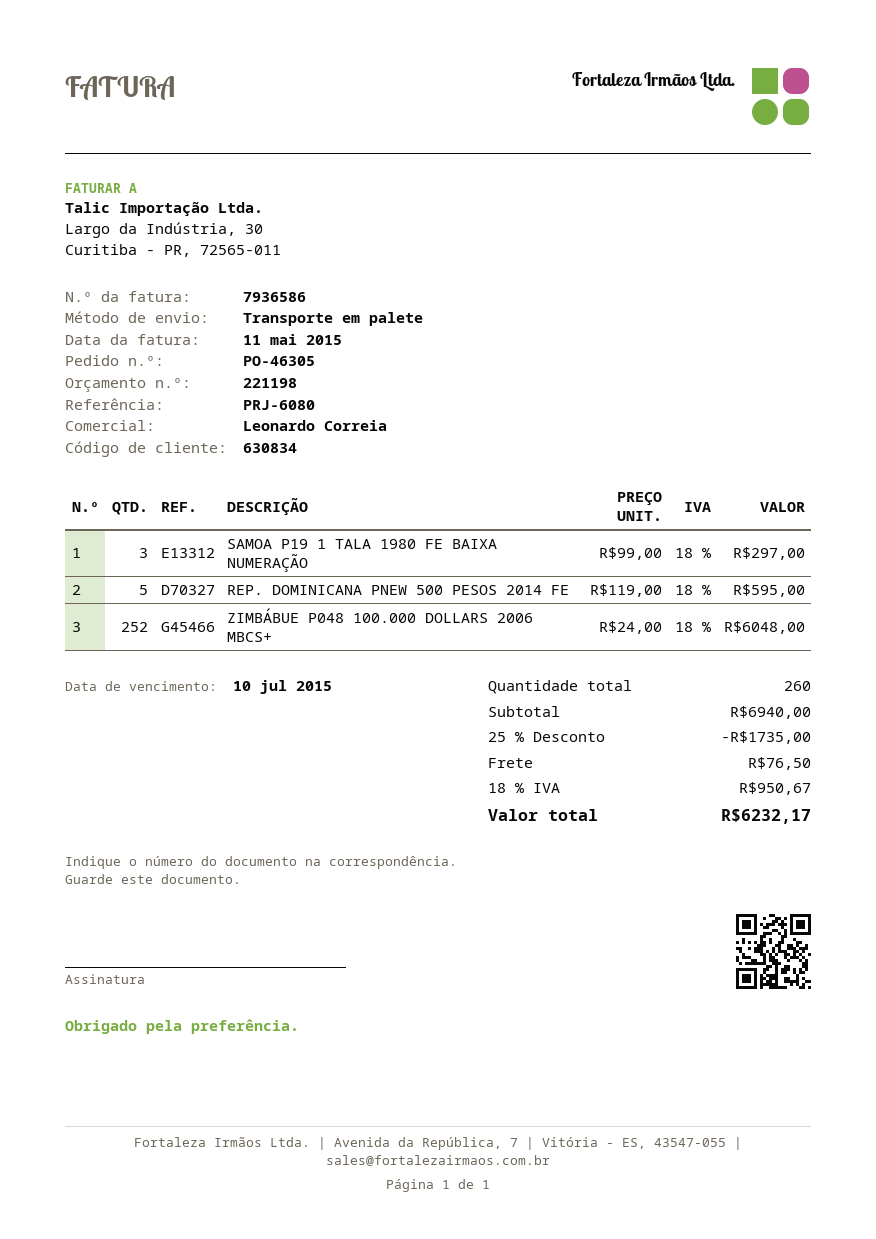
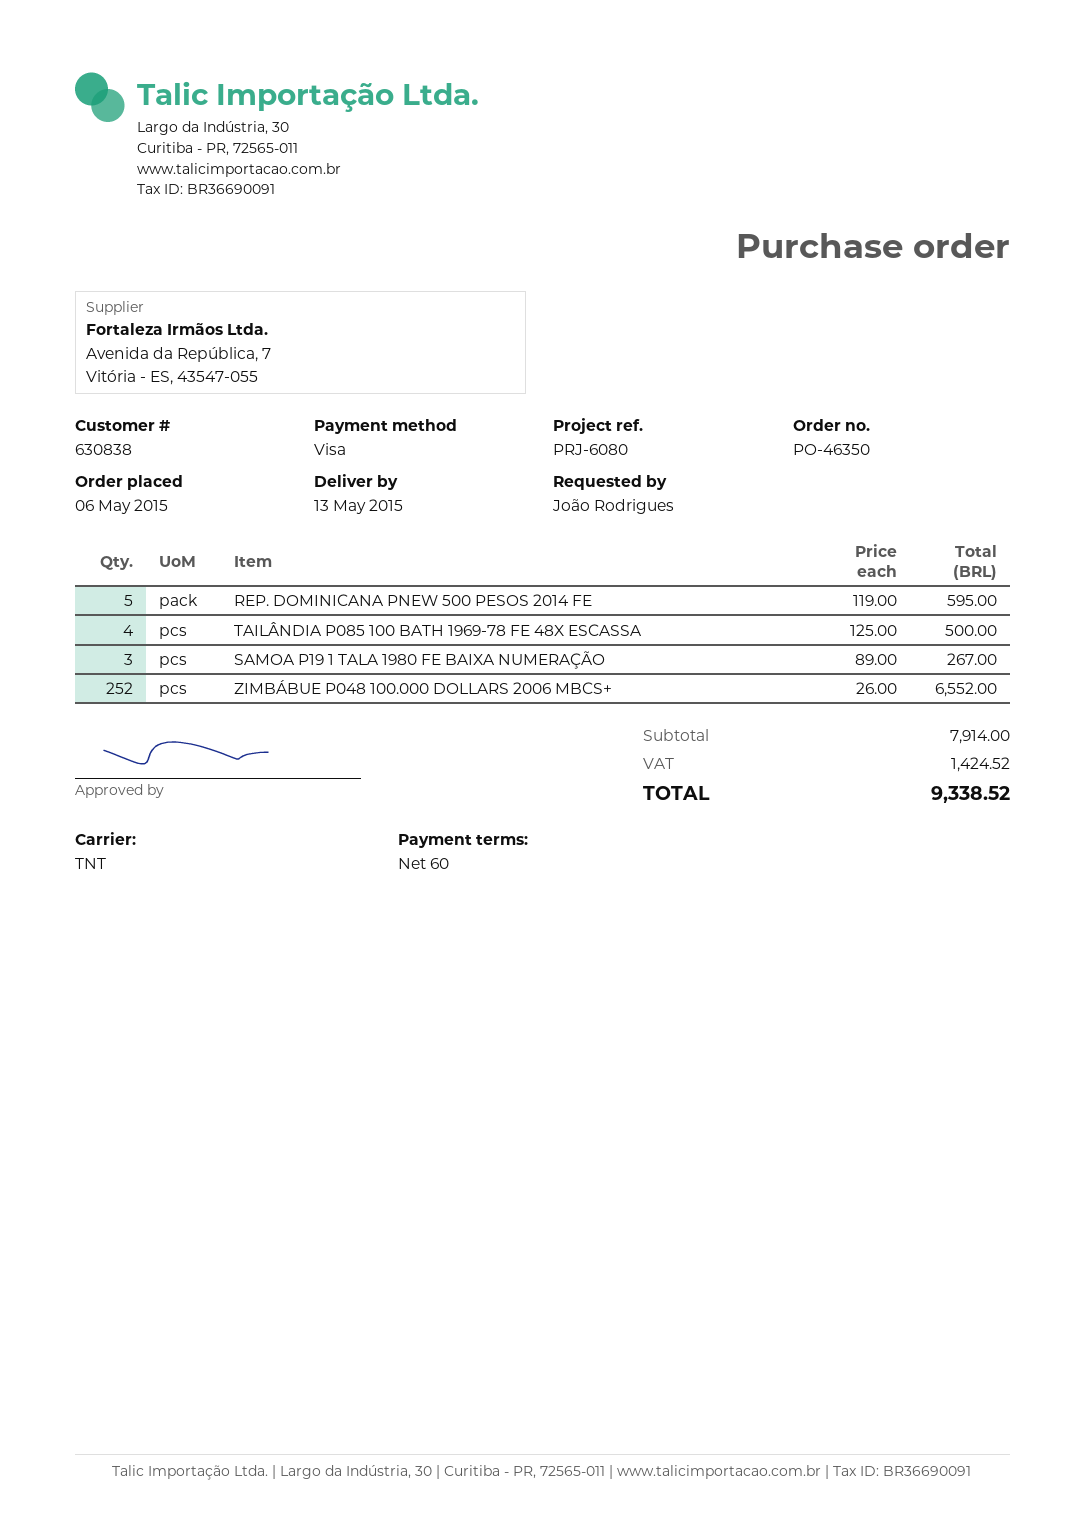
order number: PO-46305 -> PO-46350
customer number: 630834 -> 630838
shipping method: pallet freight -> TNT
SAMOA P19 1 TALA 1980 FE BAIXA NUMERAÇÃO: 3 x 99.00 = 297.00 -> 3 x 89.00 = 267.00
ZIMBÁBUE P048 100.000 DOLLARS 2006 MBCS+: 252 x 24.00 = 6048.00 -> 252 x 26.00 = 6552.00
TAILÂNDIA P085 100 BATH 1969-78 FE 48X ESCASSA: none -> 4 x 125.00 = 500.00
subtotal: 6940.00 -> 7914.00
discount: 25% = 1735.00 -> none
shipping: 76.50 -> none
tax: 950.67 -> 1424.52
total: 6232.17 -> 9338.52

